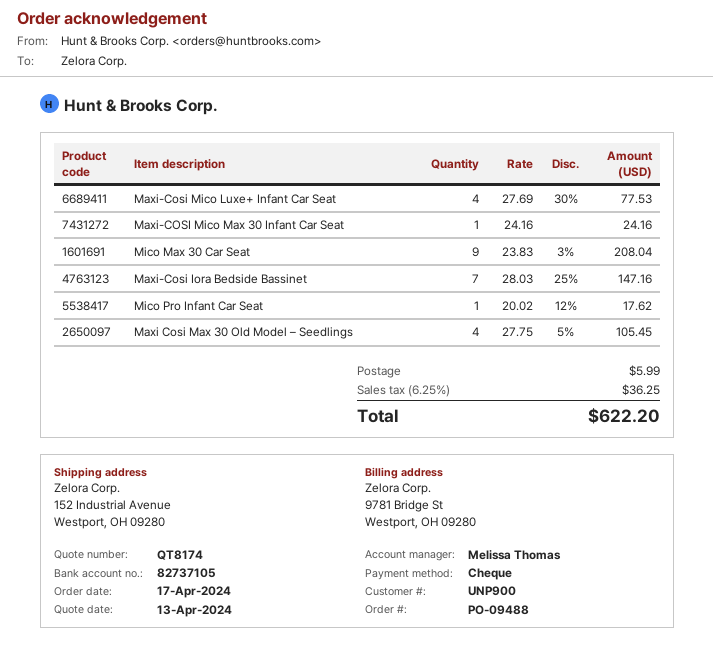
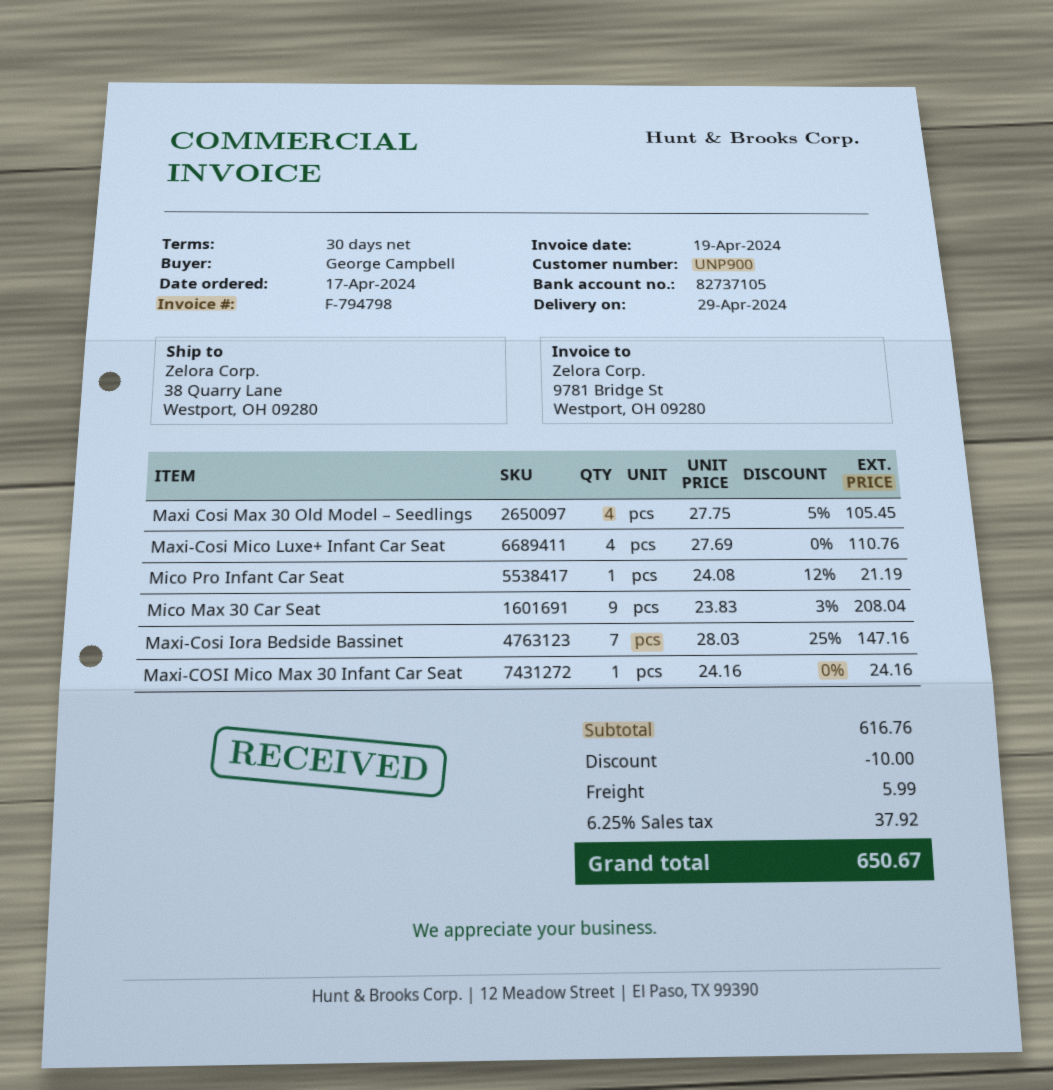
ship to: 152 Industrial Avenue, Westport, OH 09280 -> 38 Quarry Lane, Westport, OH 09280
Maxi-Cosi Mico Luxe+ Infant Car Seat: 4 x 27.69 - 30% = 77.53 -> 4 x 27.69 = 110.76
Mico Pro Infant Car Seat: 1 x 20.02 - 12% = 17.62 -> 1 x 24.08 - 12% = 21.19
discount: none -> 10.00
tax: 6.25% = 36.25 -> 6.25% = 37.92
total: 622.20 -> 650.67

